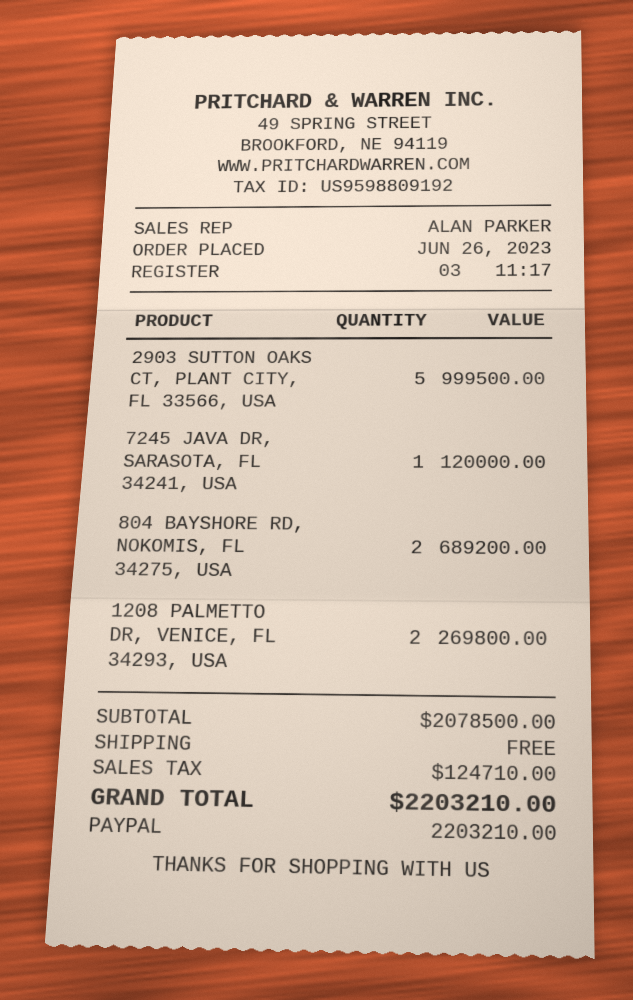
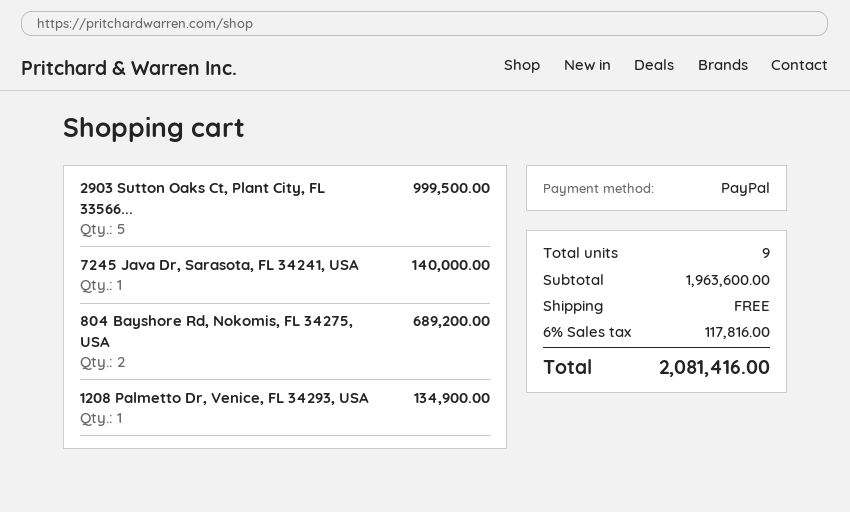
7245 JAVA DR, SARASOTA, FL 34241, USA: 1 for 120000.00 -> 1 for 140000.00
1208 PALMETTO DR, VENICE, FL 34293, USA: 2 for 269800.00 -> 1 for 134900.00
subtotal: 2078500.00 -> 1963600.00
tax: 124710.00 -> 117816.00
total: 2203210.00 -> 2081416.00

